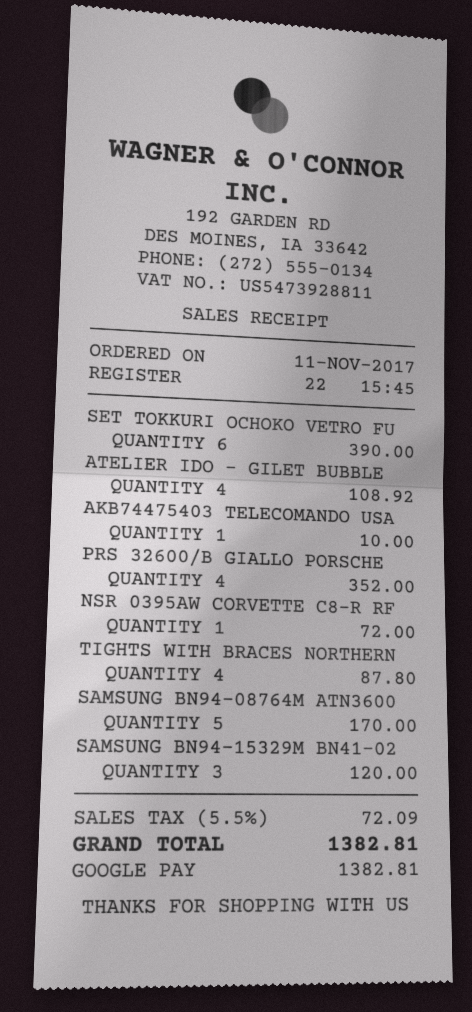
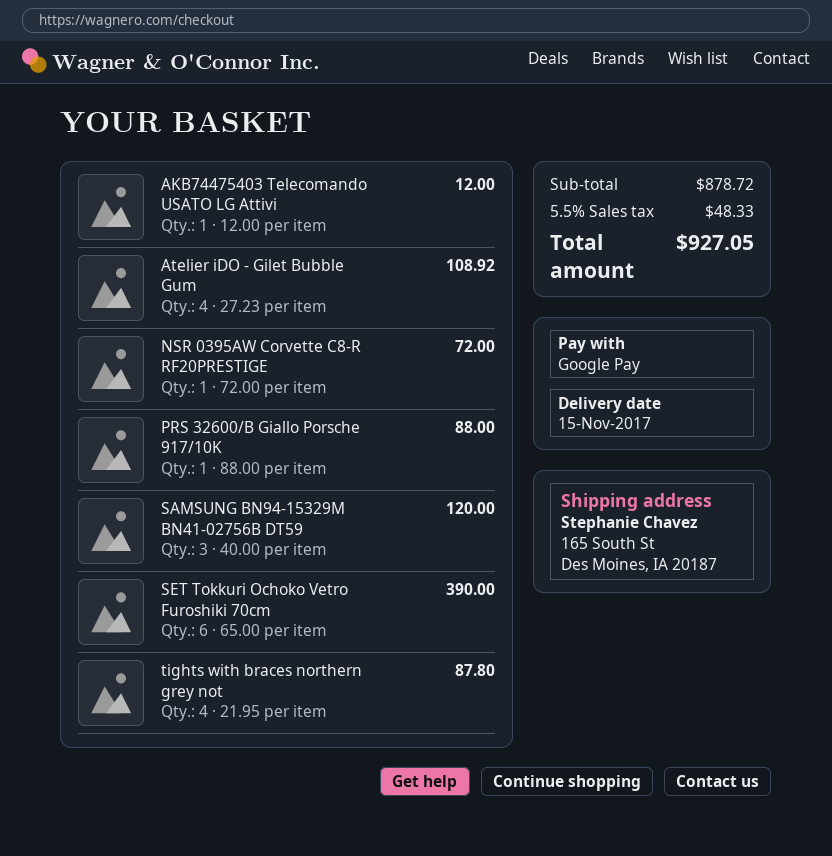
AKB74475403 TELECOMANDO USA: 1 for 10.00 -> 1 for 12.00
PRS 32600/B GIALLO PORSCHE: 4 for 352.00 -> 1 for 88.00
SAMSUNG BN94-08764M ATN3600: 5 for 170.00 -> none
tax: 5.5% = 72.09 -> 5.5% = 48.33
total: 1382.81 -> 927.05

